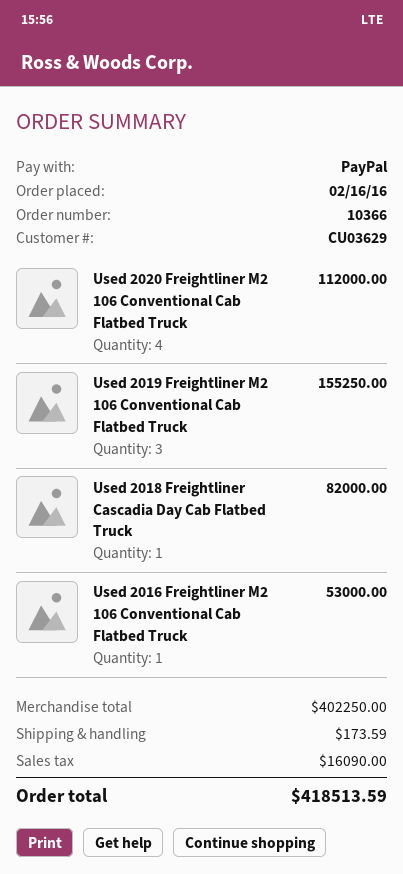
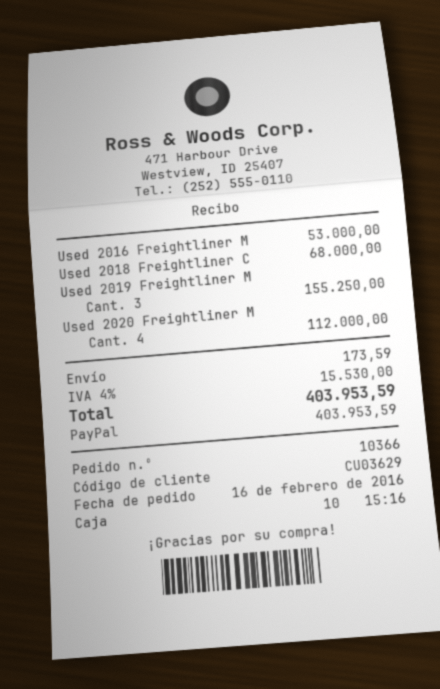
Used 2018 Freightliner Cascadia Day Cab Flatbed Truck: 1 for 82000.00 -> 1 for 68000.00
tax: 16090.00 -> 15530.00
total: 418513.59 -> 403953.59

